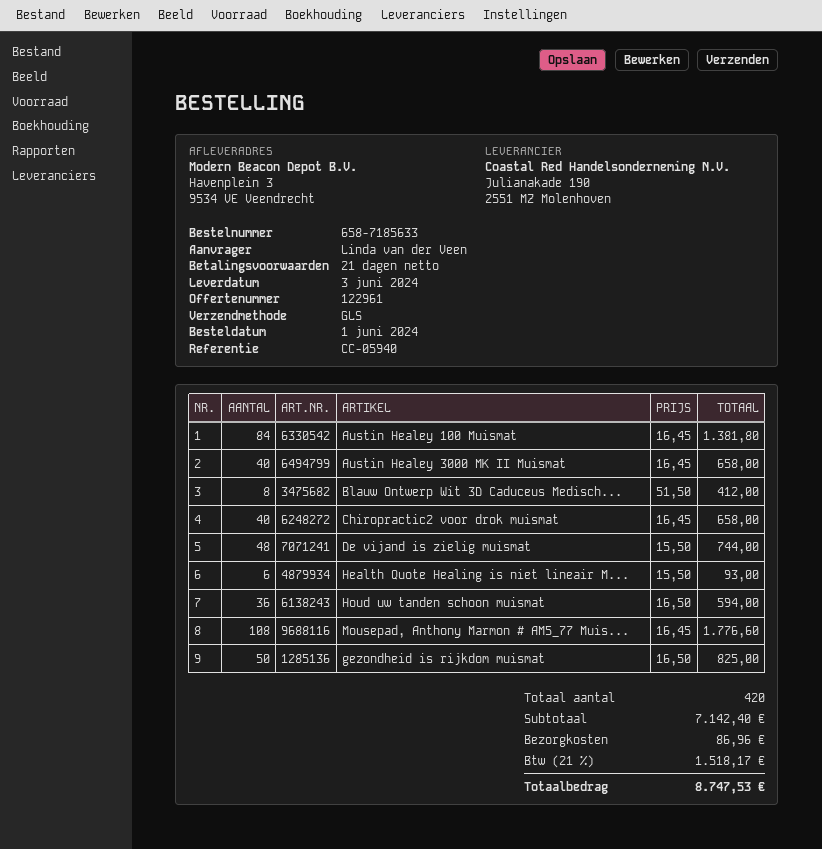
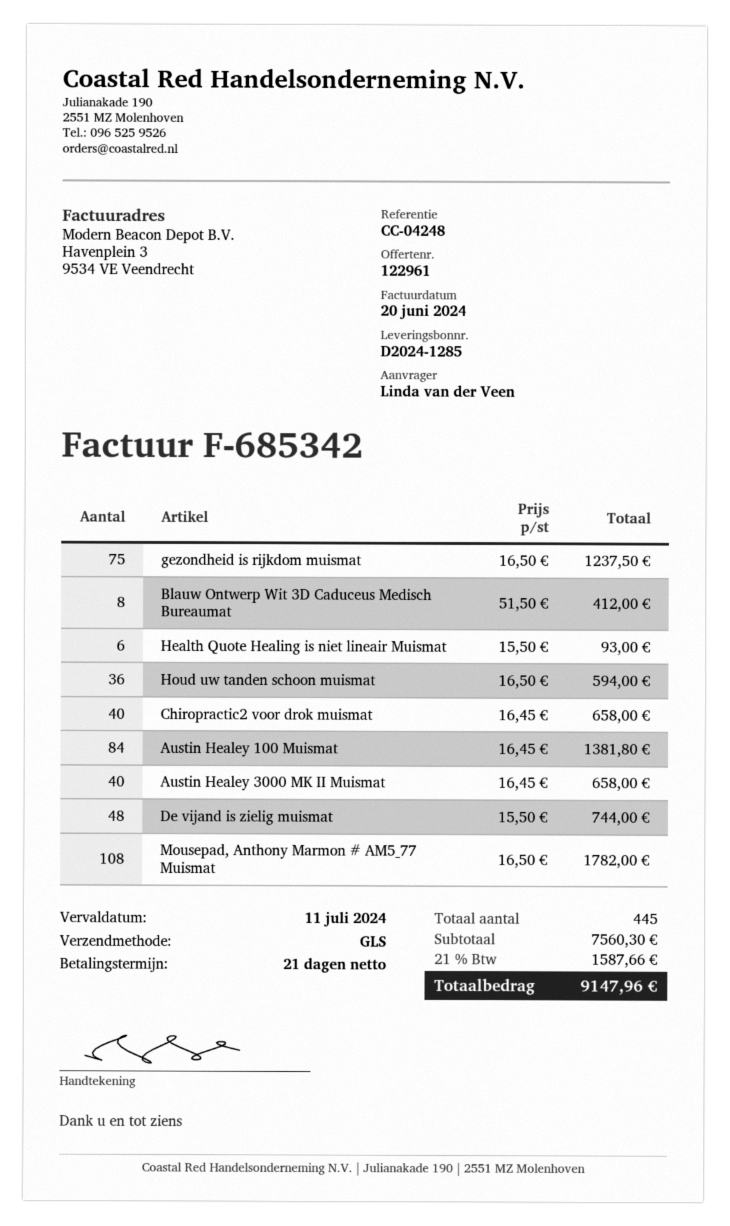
reference: CC-05940 -> CC-04248
Mousepad, Anthony Marmon # AM5_77 Muis...: 108 x 16.45 = 1776.60 -> 108 x 16.50 = 1782.00
gezondheid is rijkdom muismat: 50 x 16.50 = 825.00 -> 75 x 16.50 = 1237.50
total quantity: 420 -> 445
subtotal: 7142.40 -> 7560.30
shipping: 86.96 -> none
tax: 21% = 1518.17 -> 21% = 1587.66
total: 8747.53 -> 9147.96

